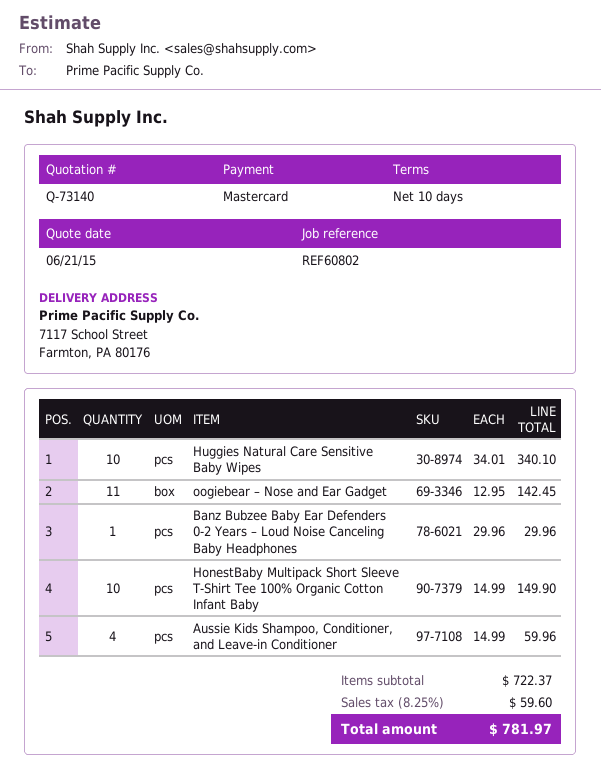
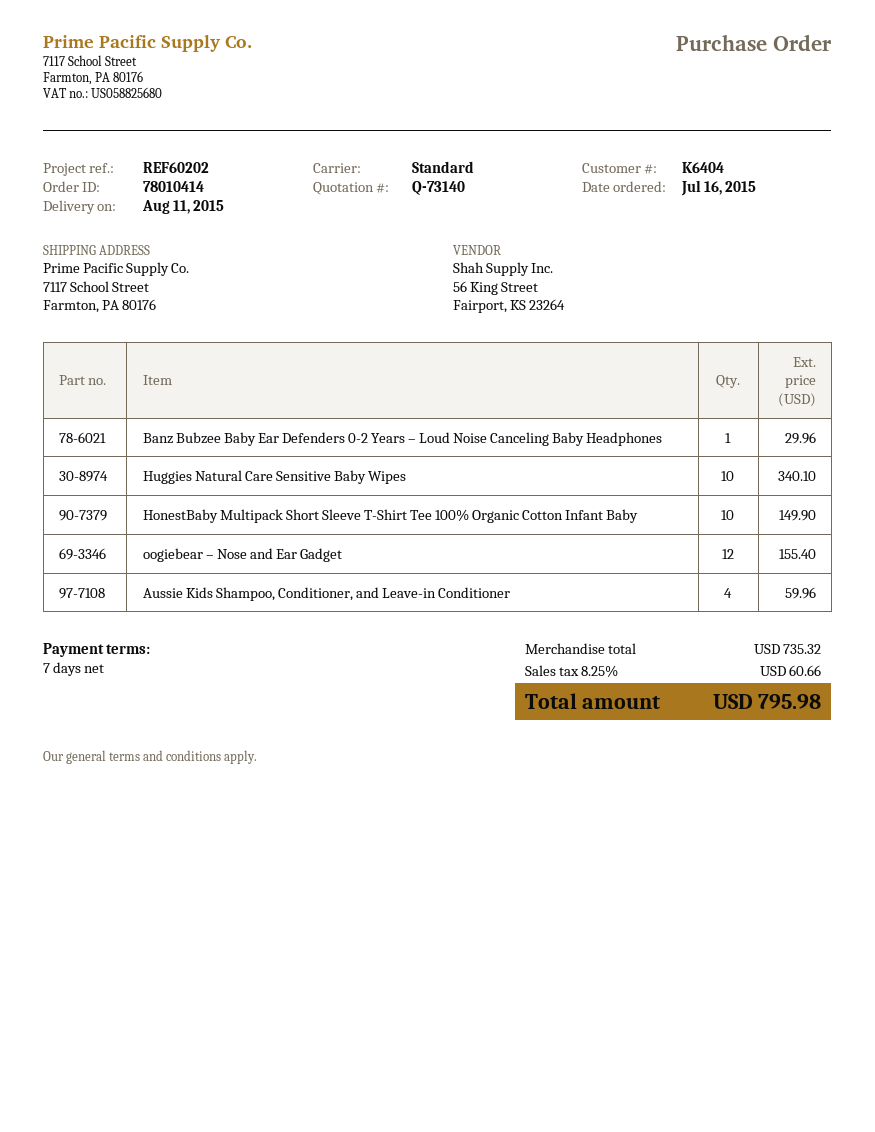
payment terms: 10 days -> 7 days
reference: REF60802 -> REF60202
oogiebear – Nose and Ear Gadget: 11 for 142.45 -> 12 for 155.40
subtotal: 722.37 -> 735.32
tax: 8.25% = 59.60 -> 8.25% = 60.66
total: 781.97 -> 795.98

